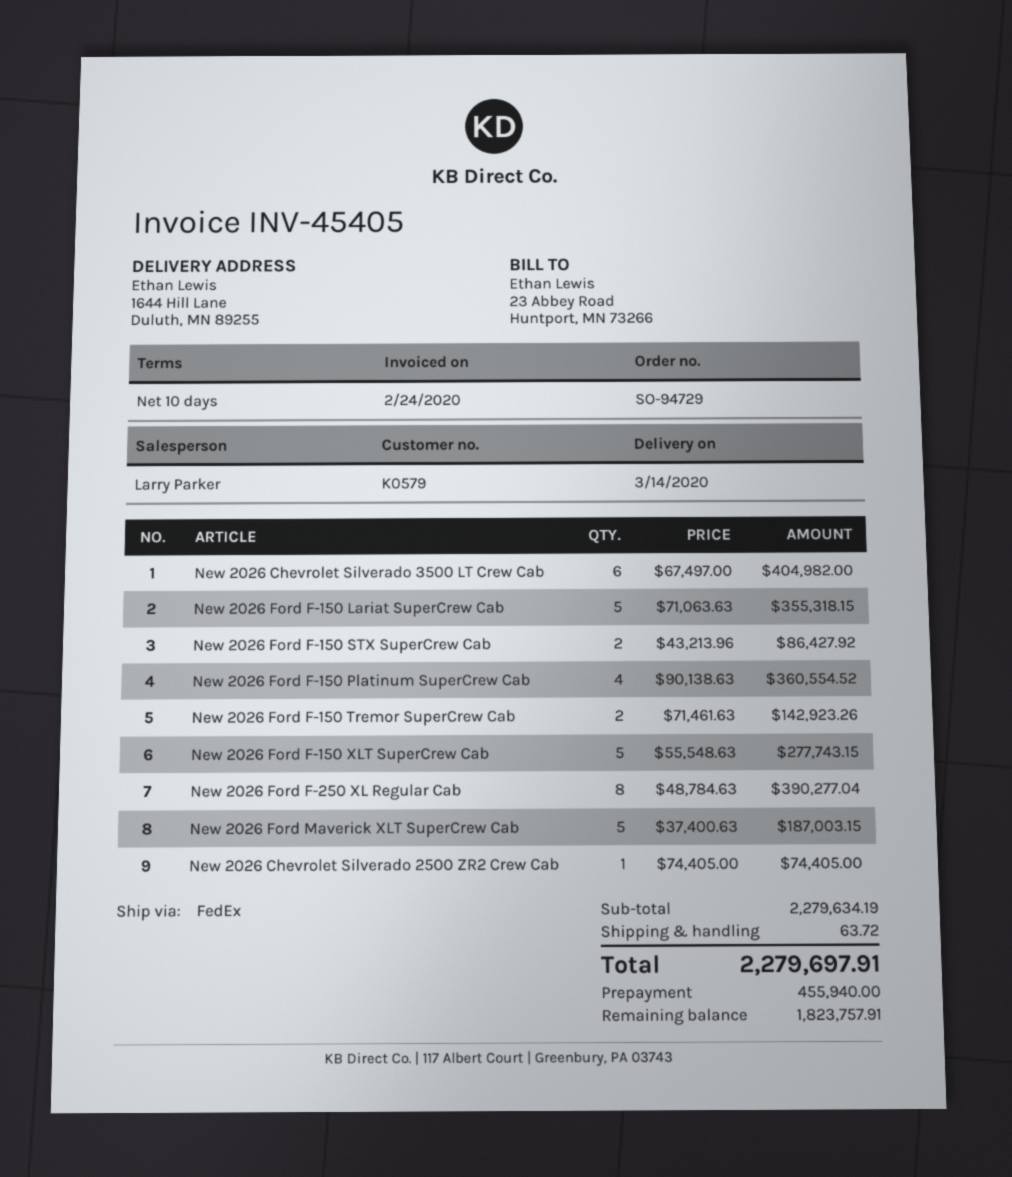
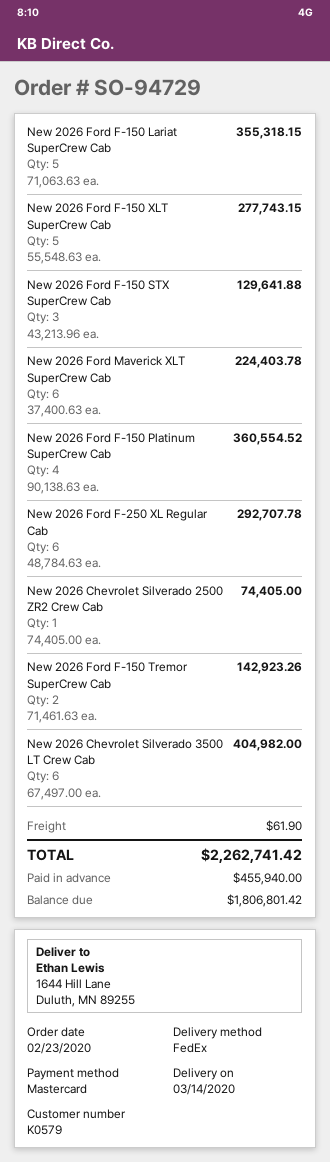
New 2026 Ford F-150 STX SuperCrew Cab: 2 x 43213.96 = 86427.92 -> 3 x 43213.96 = 129641.88
New 2026 Ford F-250 XL Regular Cab: 8 x 48784.63 = 390277.04 -> 6 x 48784.63 = 292707.78
New 2026 Ford Maverick XLT SuperCrew Cab: 5 x 37400.63 = 187003.15 -> 6 x 37400.63 = 224403.78
shipping: 63.72 -> 61.90
total: 2279697.91 -> 2262741.42
balance: 1823757.91 -> 1806801.42

